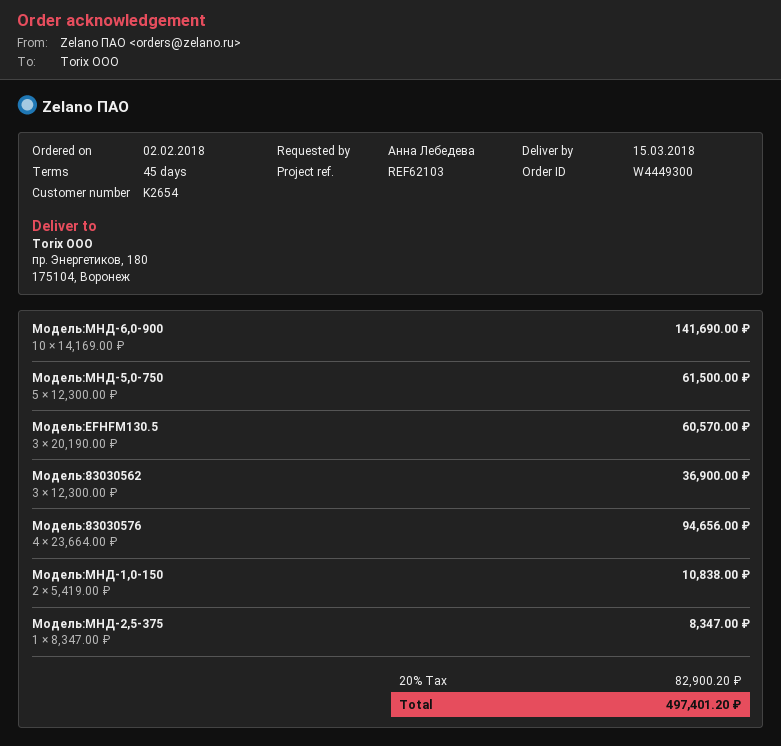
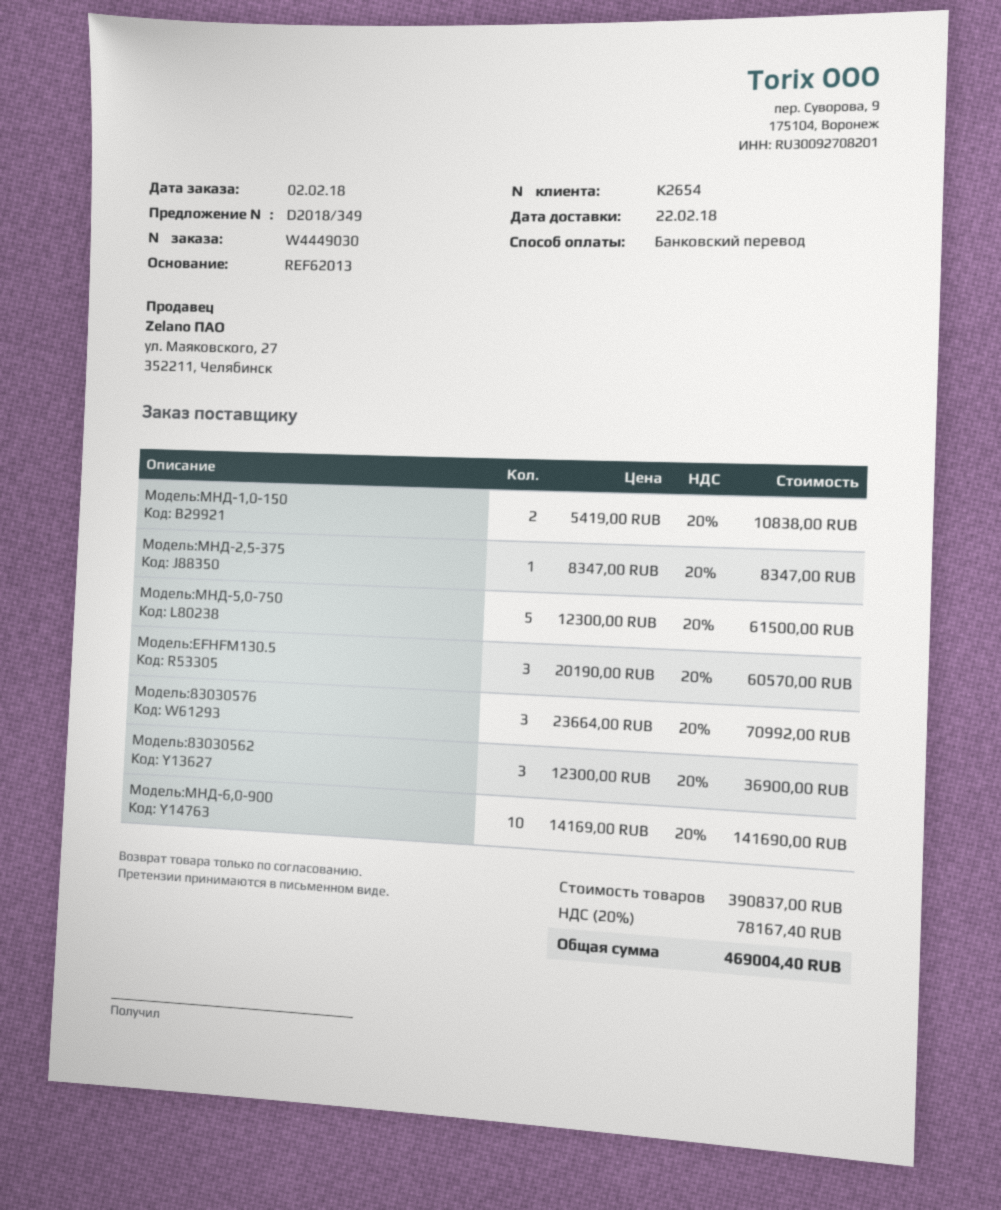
order number: W4449300 -> W4449030
delivery date: 2018-03-15 -> 2018-02-22
reference: REF62103 -> REF62013
Модель:83030576: 4 x 23664.00 = 94656.00 -> 3 x 23664.00 = 70992.00
tax: 20% = 82900.20 -> 20% = 78167.40
total: 497401.20 -> 469004.40

